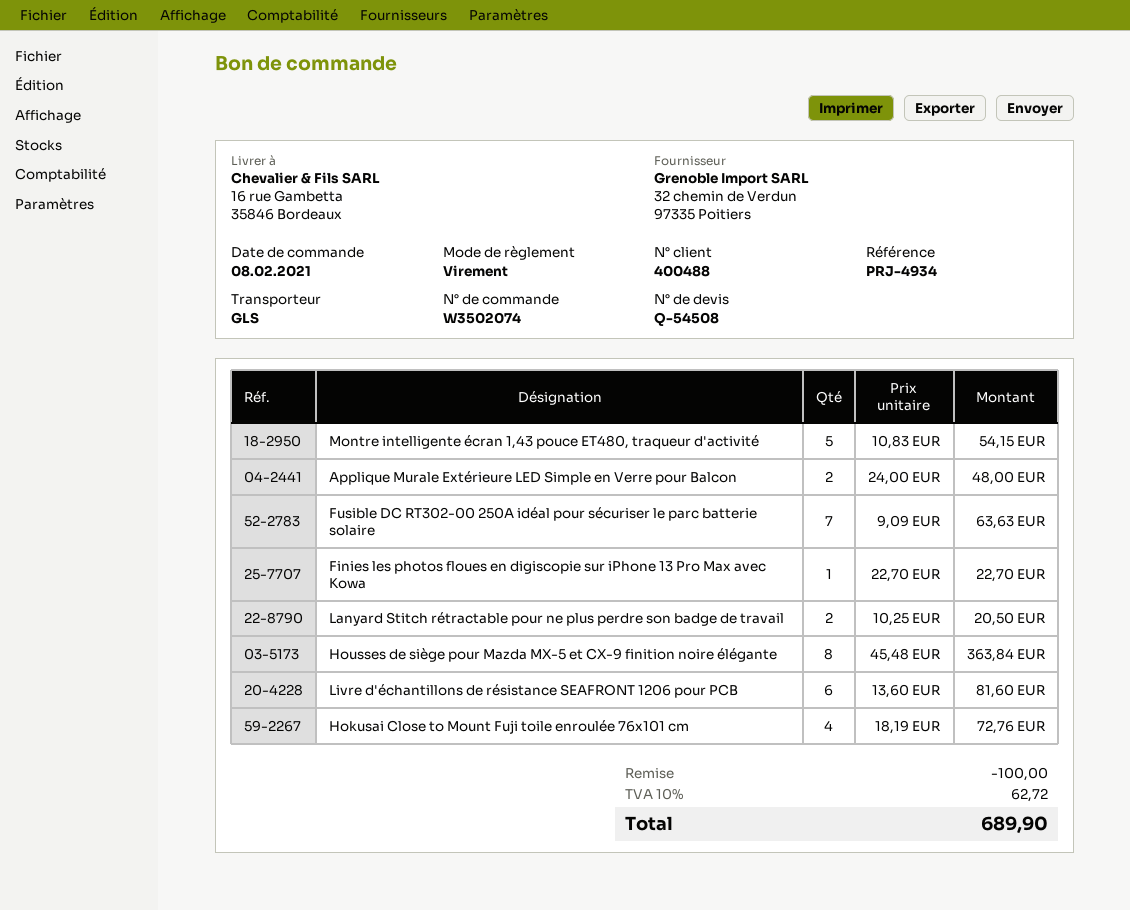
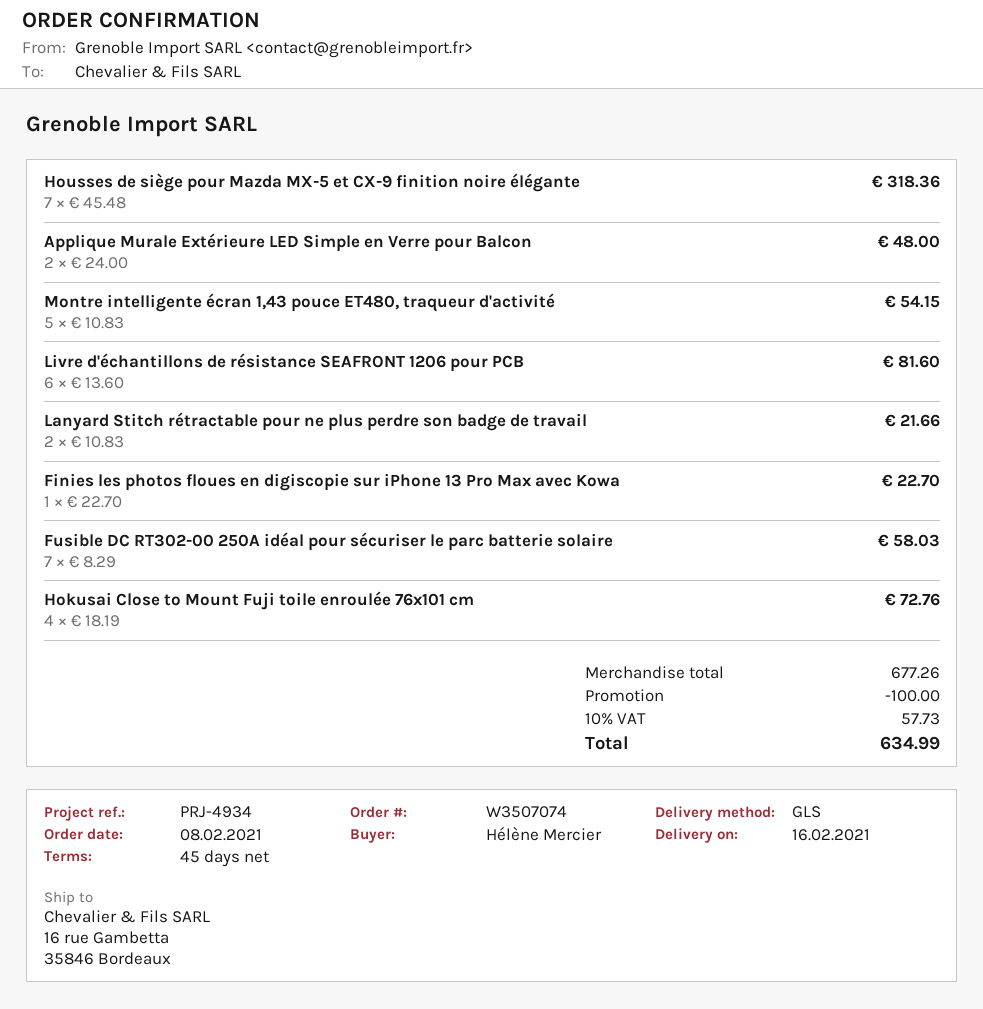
order number: W3502074 -> W3507074
Fusible DC RT302-00 250A idéal pour sécuriser le parc batterie solaire: 7 x 9.09 = 63.63 -> 7 x 8.29 = 58.03
Lanyard Stitch rétractable pour ne plus perdre son badge de travail: 2 x 10.25 = 20.50 -> 2 x 10.83 = 21.66
Housses de siège pour Mazda MX-5 et CX-9 finition noire élégante: 8 x 45.48 = 363.84 -> 7 x 45.48 = 318.36
tax: 10% = 62.72 -> 10% = 57.73
total: 689.90 -> 634.99

